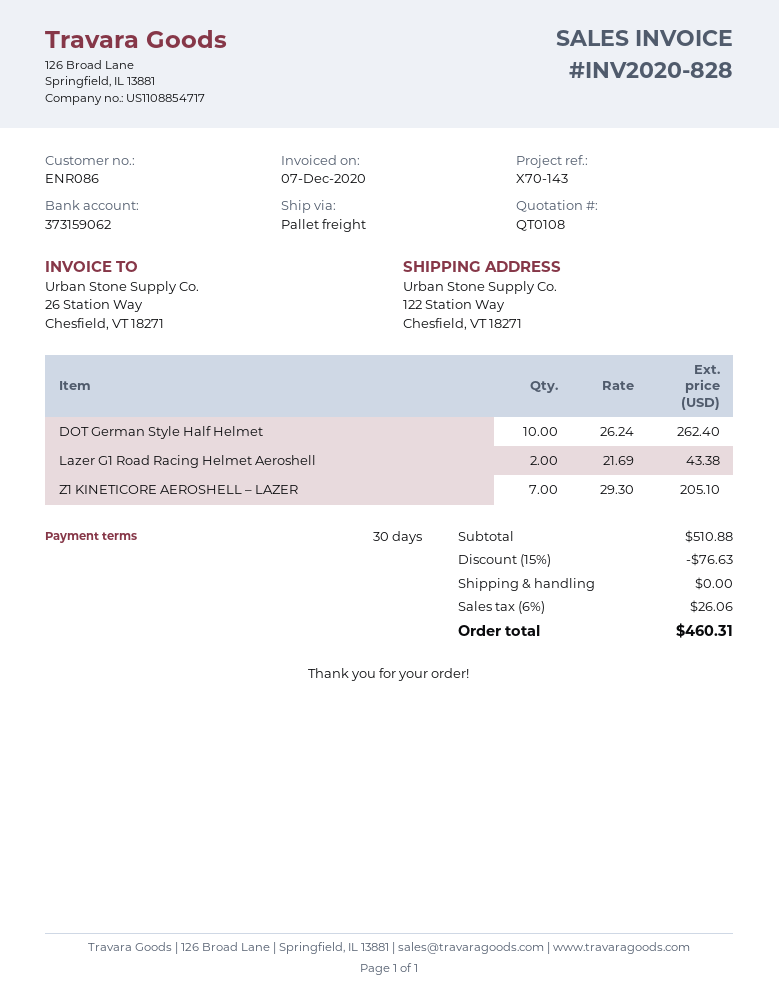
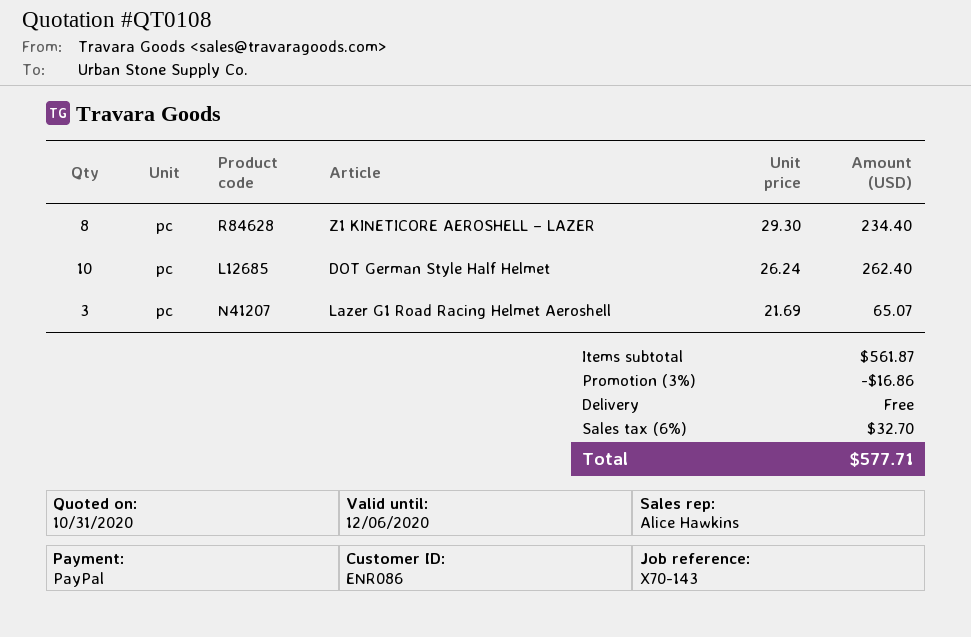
Lazer G1 Road Racing Helmet Aeroshell: 2 x 21.69 = 43.38 -> 3 x 21.69 = 65.07
Z1 KINETICORE AEROSHELL – LAZER: 7 x 29.30 = 205.10 -> 8 x 29.30 = 234.40
subtotal: 510.88 -> 561.87
discount: 15% = 76.63 -> 3% = 16.86
tax: 6% = 26.06 -> 6% = 32.70
total: 460.31 -> 577.71

